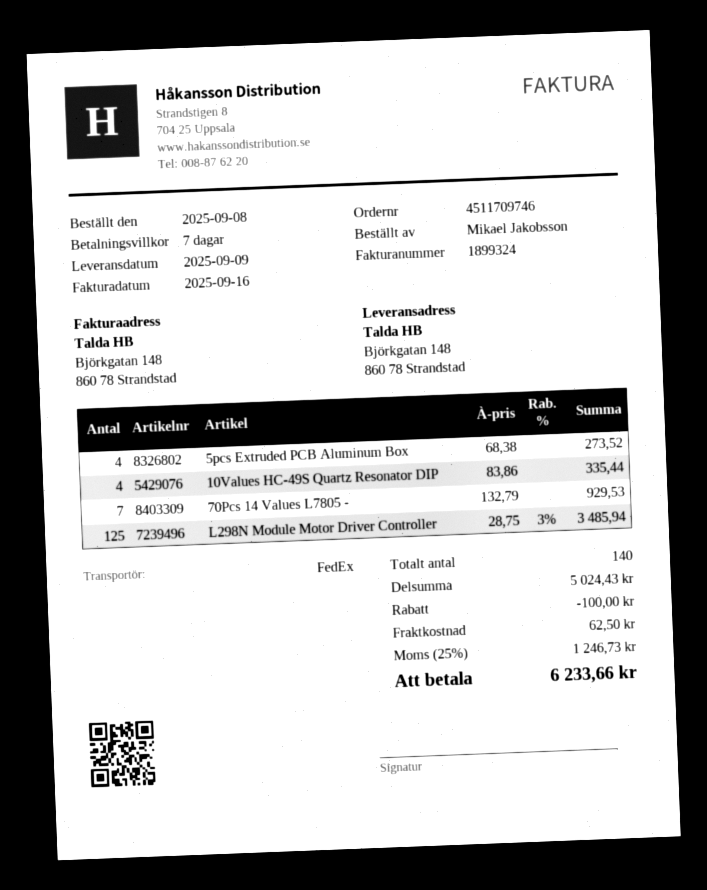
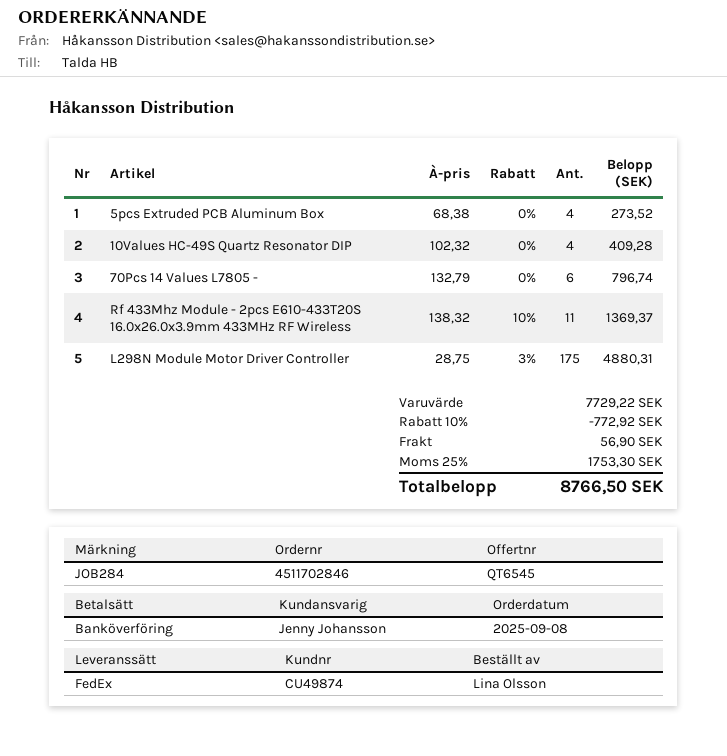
order number: 4511709746 -> 4511702846
ordered by: Mikael Jakobsson -> Lina Olsson
10Values HC-49S Quartz Resonator DIP: 4 x 83.86 = 335.44 -> 4 x 102.32 = 409.28
70Pcs 14 Values L7805 -: 7 x 132.79 = 929.53 -> 6 x 132.79 = 796.74
L298N Module Motor Driver Controller: 125 x 28.75 - 3% = 3485.94 -> 175 x 28.75 - 3% = 4880.31
Rf 433Mhz Module - 2pcs E610-433T20S 16.0x26.0x3.9mm 433MHz RF Wireless: none -> 11 x 138.32 - 10% = 1369.37
subtotal: 5024.43 -> 7729.22
discount: 100.00 -> 772.92
shipping: 62.50 -> 56.90
tax: 25% = 1246.73 -> 25% = 1753.30
total: 6233.66 -> 8766.50

